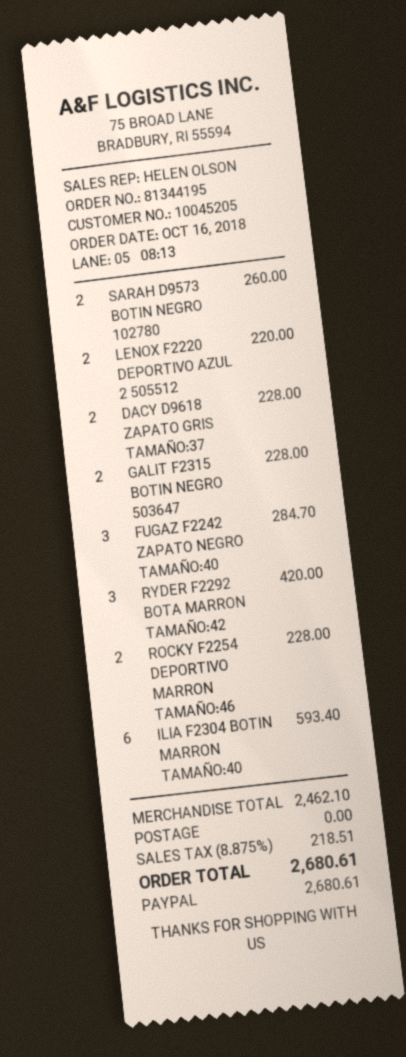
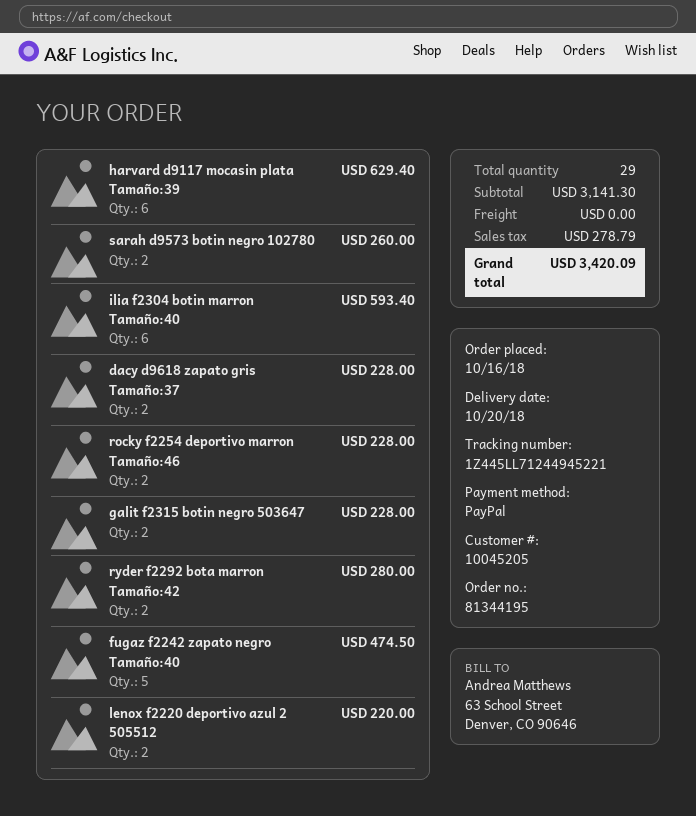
FUGAZ F2242 ZAPATO NEGRO TAMAÑO:40: 3 for 284.70 -> 5 for 474.50
RYDER F2292 BOTA MARRON TAMAÑO:42: 3 for 420.00 -> 2 for 280.00
harvard d9117 mocasin plata Tamaño:39: none -> 6 for 629.40
subtotal: 2462.10 -> 3141.30
tax: 218.51 -> 278.79
total: 2680.61 -> 3420.09

